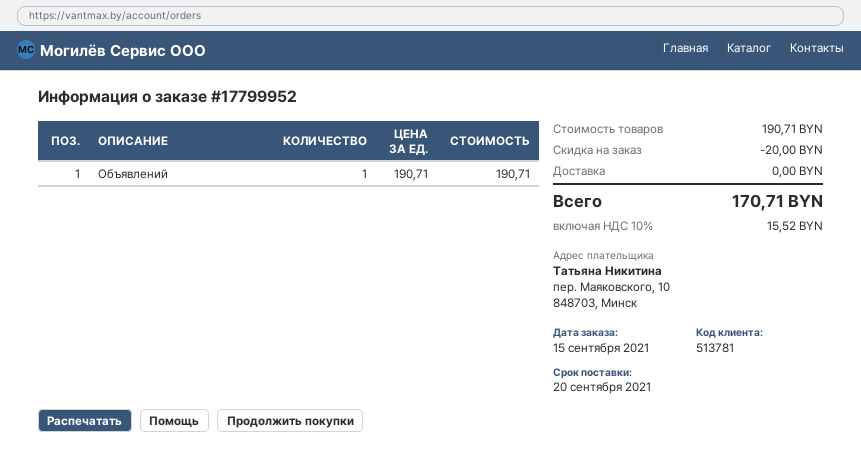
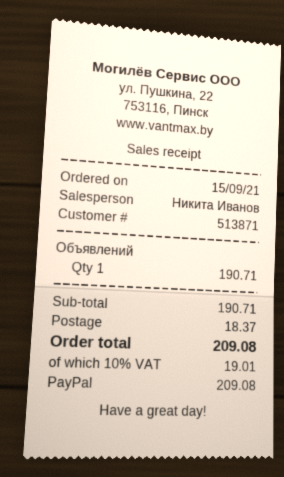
customer number: 513781 -> 513871
discount: 20.00 -> none
shipping: 0.00 -> 18.37
tax: 10% = 15.52 -> 10% = 19.01
total: 170.71 -> 209.08

